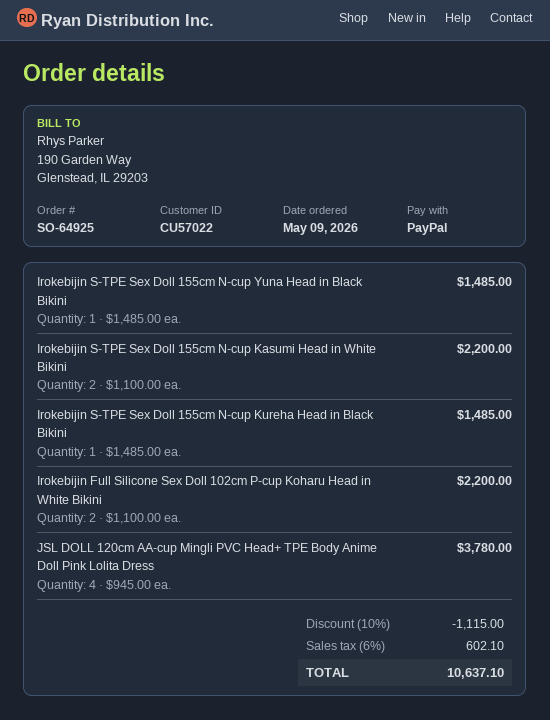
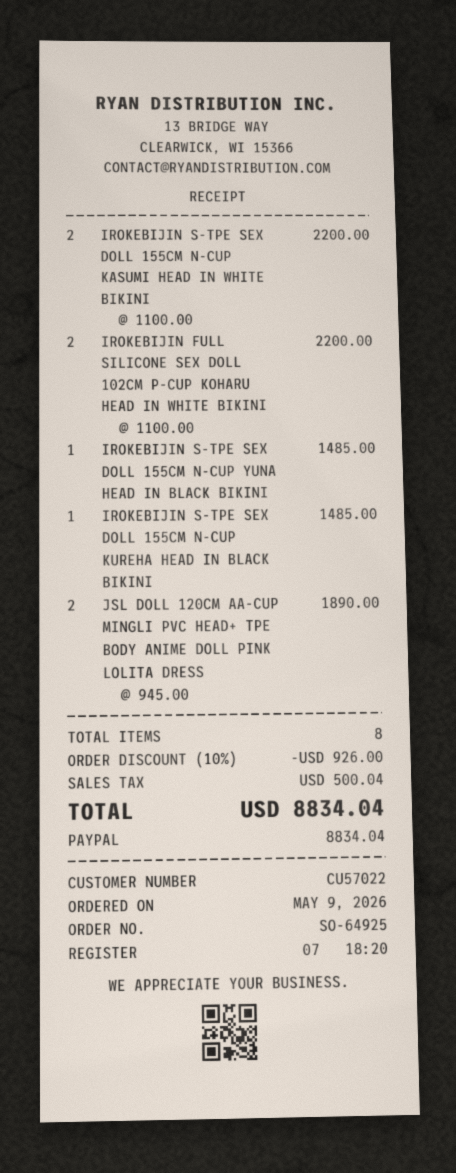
JSL DOLL 120cm AA-cup Mingli PVC Head+ TPE Body Anime Doll Pink Lolita Dress: 4 x 945.00 = 3780.00 -> 2 x 945.00 = 1890.00
discount: 10% = 1115.00 -> 10% = 926.00
tax: 602.10 -> 500.04
total: 10637.10 -> 8834.04

